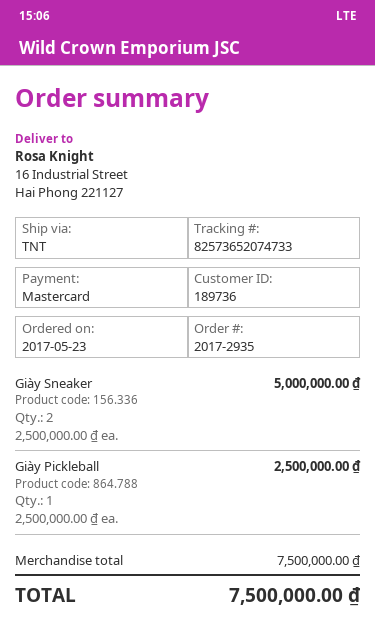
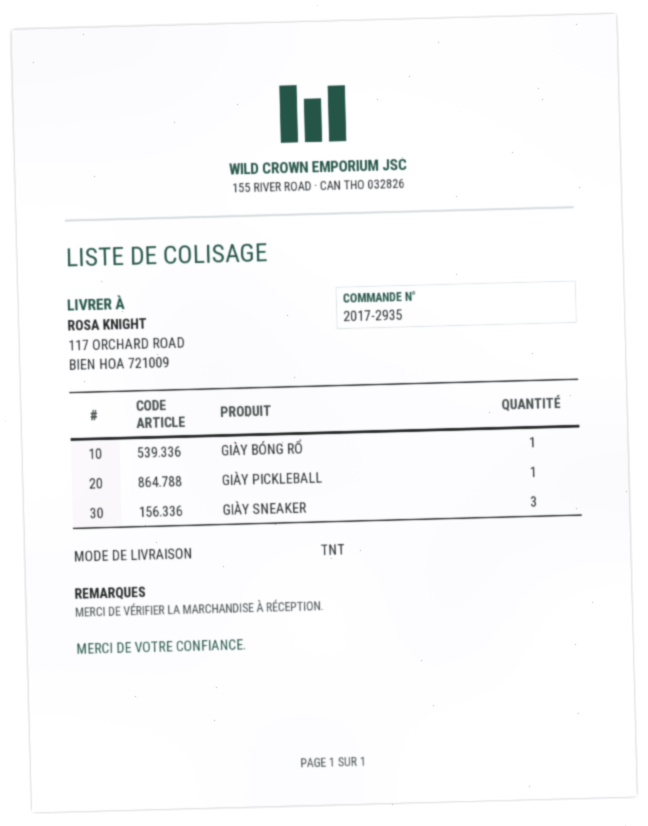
ship to: 16 Industrial Street, Hai Phong 221127 -> 117 ORCHARD ROAD, BIEN HOA 721009
Giày Sneaker: 2 -> 3
GIÀY BÓNG RỔ: none -> 1

